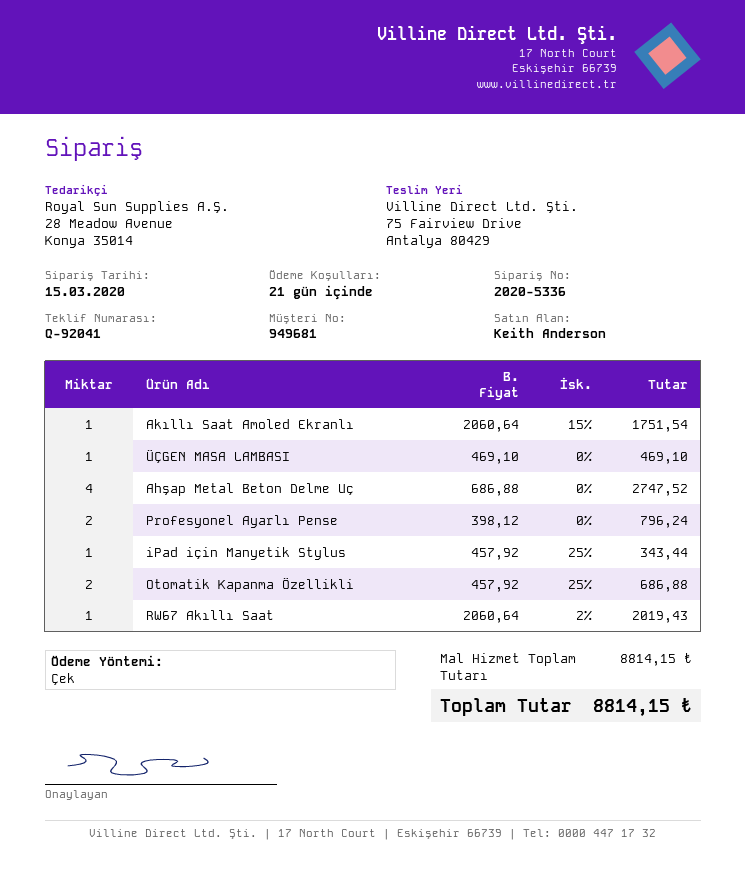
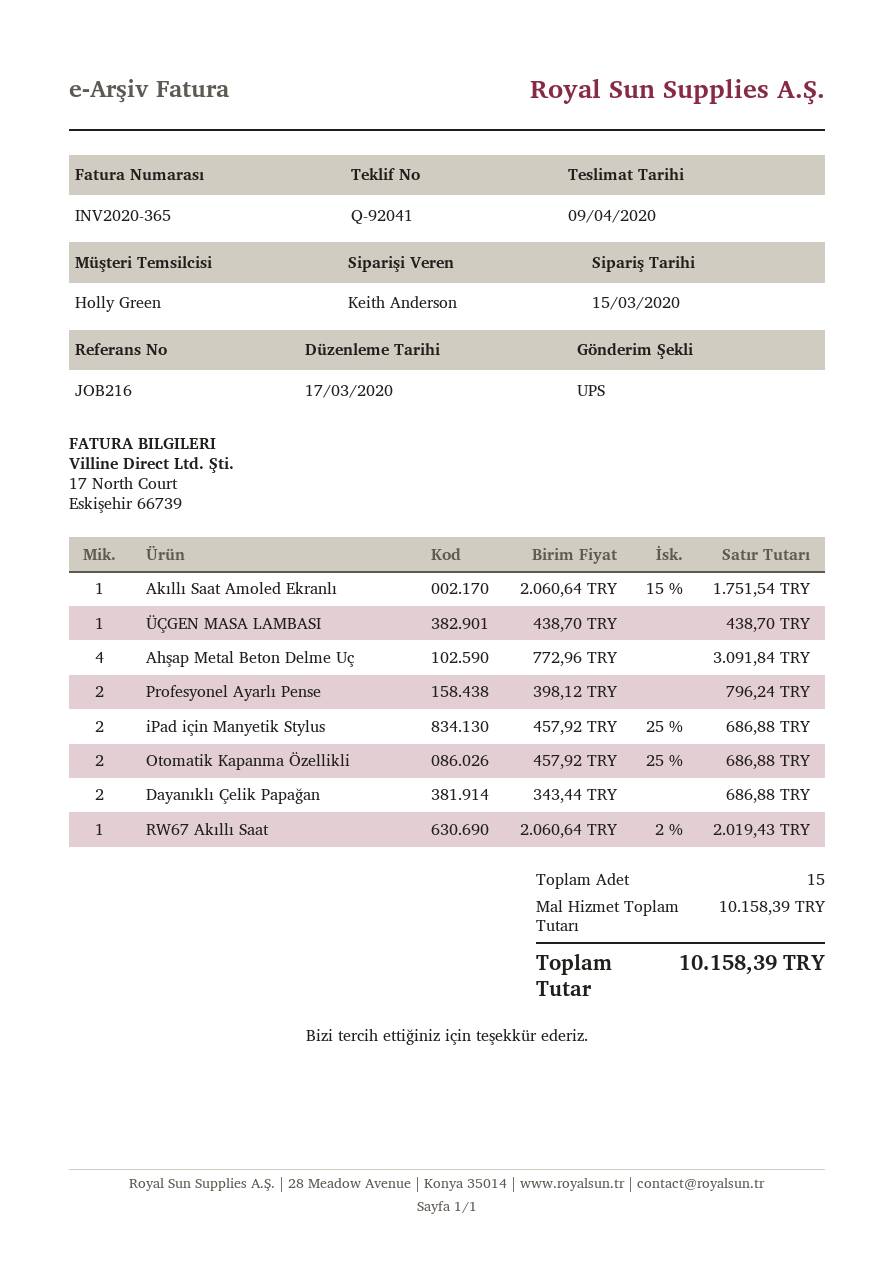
ÜÇGEN MASA LAMBASI: 1 x 469.10 = 469.10 -> 1 x 438.70 = 438.70
Ahşap Metal Beton Delme Uç: 4 x 686.88 = 2747.52 -> 4 x 772.96 = 3091.84
iPad için Manyetik Stylus: 1 x 457.92 - 25% = 343.44 -> 2 x 457.92 - 25% = 686.88
Dayanıklı Çelik Papağan: none -> 2 x 343.44 = 686.88
subtotal: 8814.15 -> 10158.39
total: 8814.15 -> 10158.39

